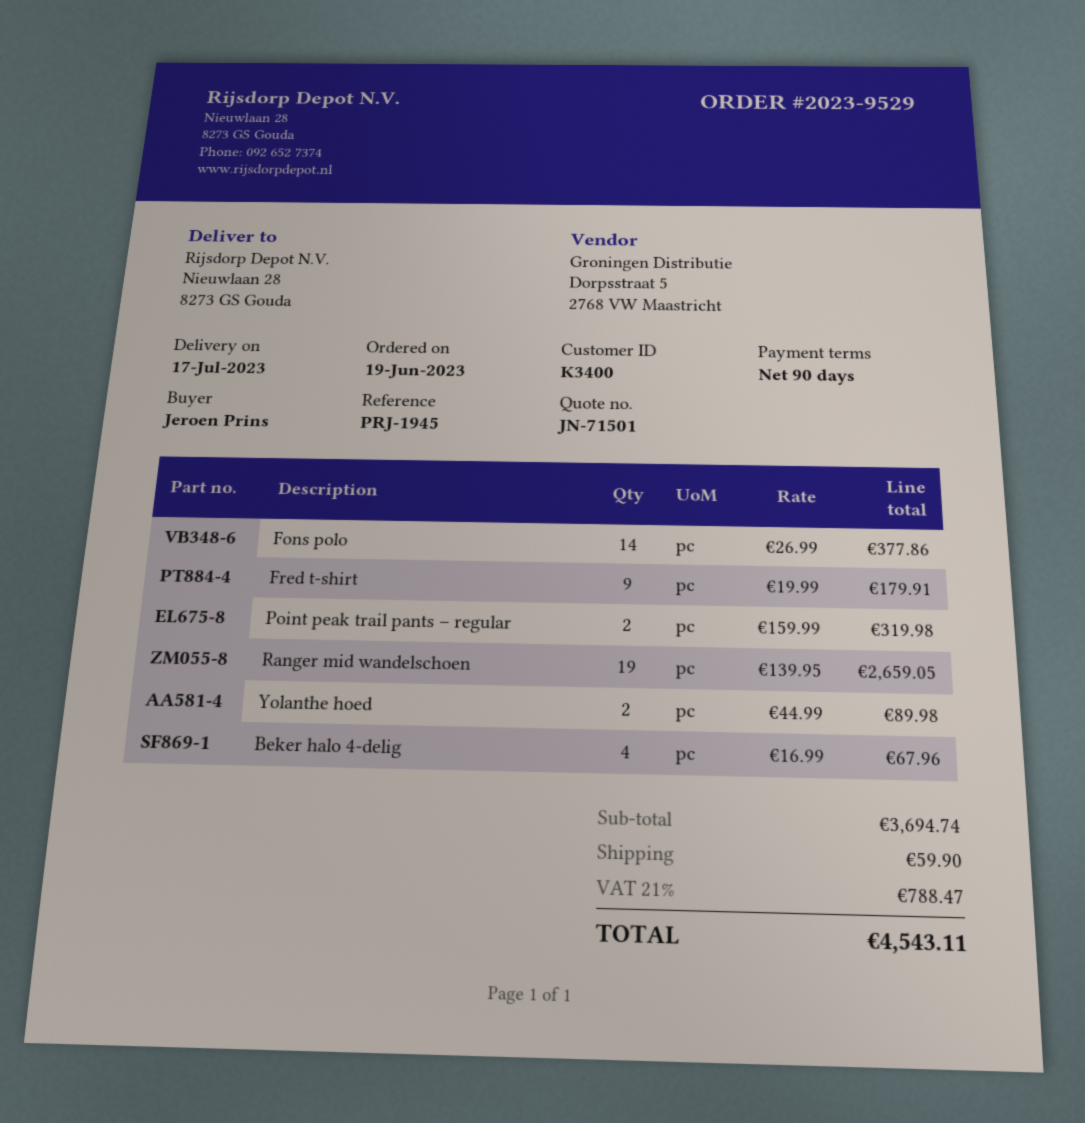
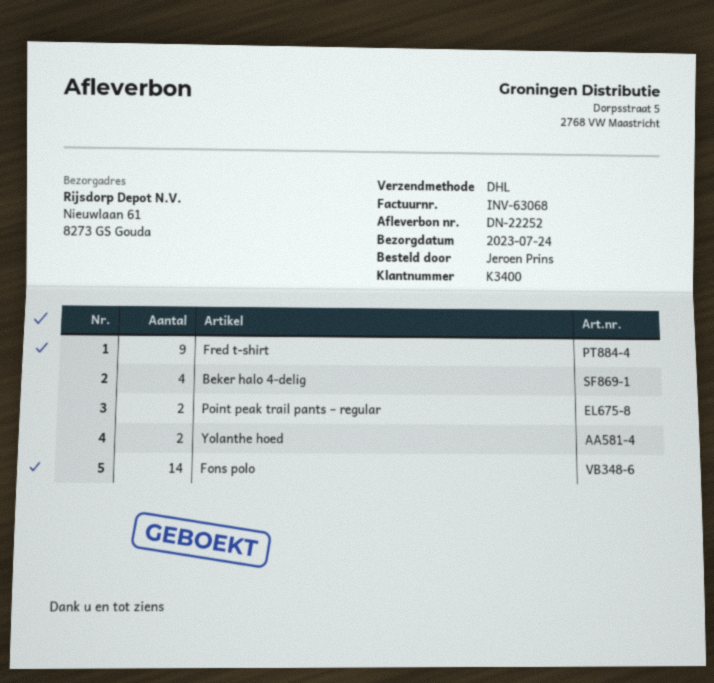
delivery date: 2023-07-17 -> 2023-07-24
ship to: Nieuwlaan 28, 8273 GS Gouda -> Nieuwlaan 61, 8273 GS Gouda
Ranger mid wandelschoen: 19 -> none

